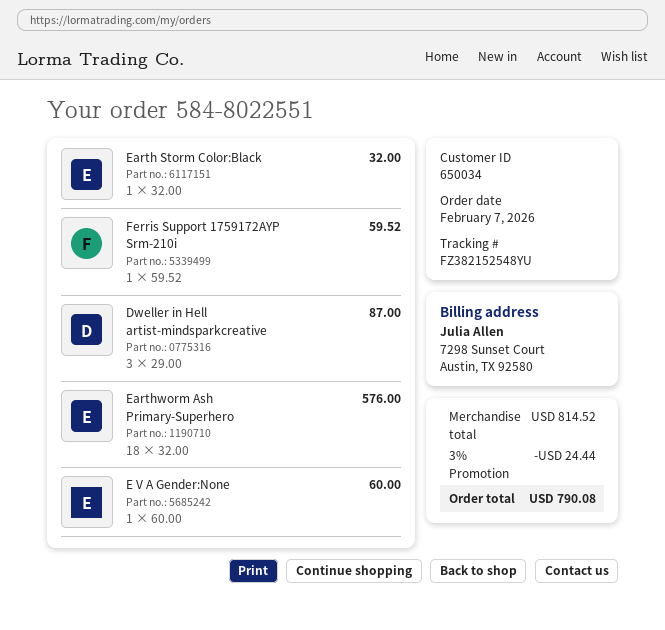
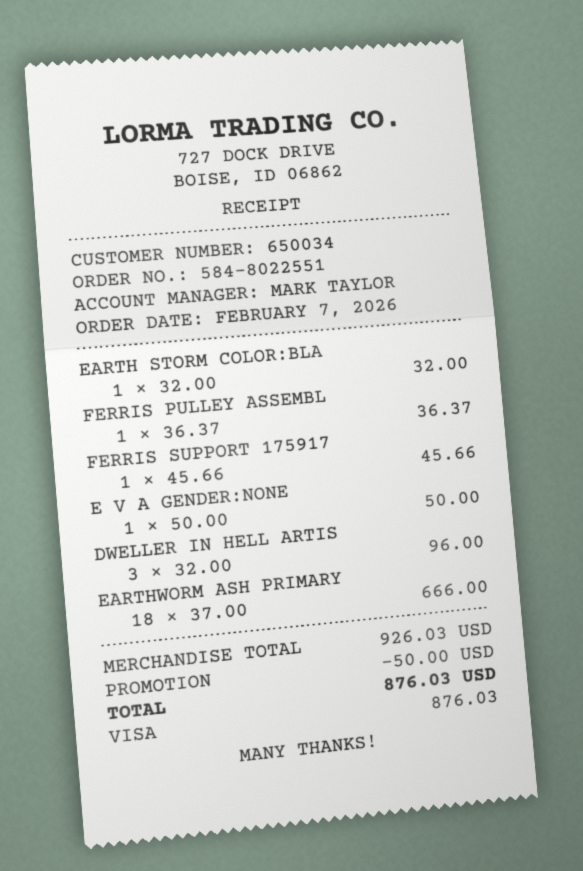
Ferris Support 1759172AYP Srm-210i: 1 x 59.52 = 59.52 -> 1 x 45.66 = 45.66
Dweller in Hell artist-mindsparkcreative: 3 x 29.00 = 87.00 -> 3 x 32.00 = 96.00
Earthworm Ash Primary-Superhero: 18 x 32.00 = 576.00 -> 18 x 37.00 = 666.00
E V A Gender:None: 1 x 60.00 = 60.00 -> 1 x 50.00 = 50.00
FERRIS PULLEY ASSEMBL: none -> 1 x 36.37 = 36.37
subtotal: 814.52 -> 926.03
discount: 24.44 -> 50.00
total: 790.08 -> 876.03

